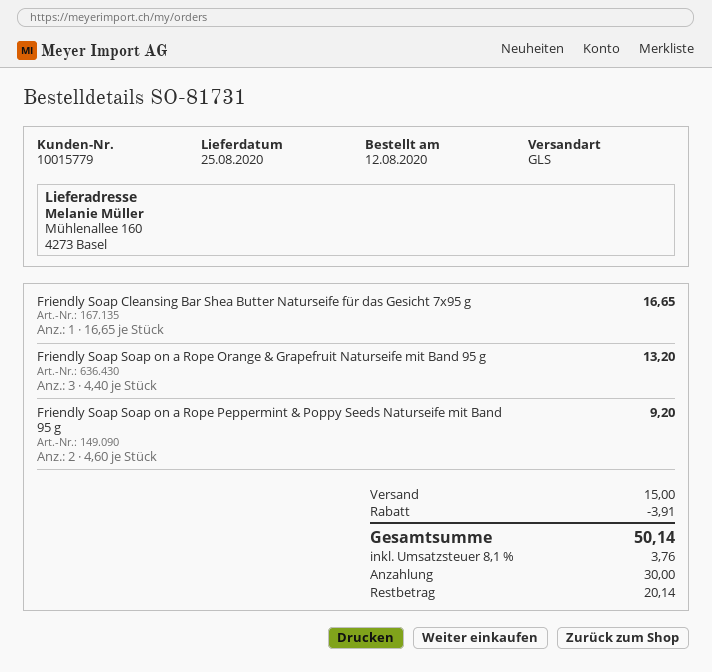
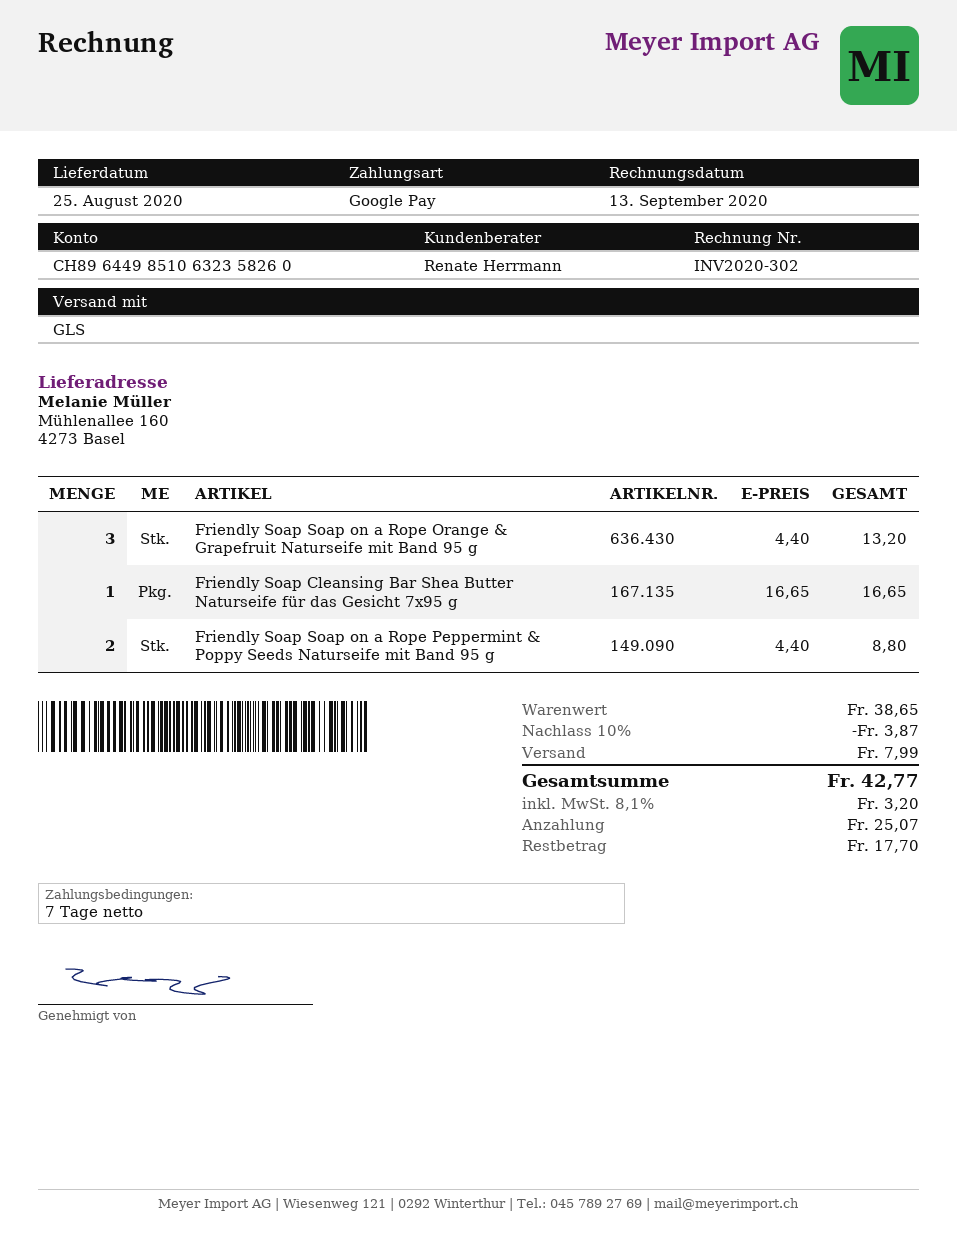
Friendly Soap Soap on a Rope Peppermint & Poppy Seeds Naturseife mit Band 95 g: 2 x 4.60 = 9.20 -> 2 x 4.40 = 8.80
discount: 3.91 -> 3.87
shipping: 15.00 -> 7.99
tax: 8.1% = 3.76 -> 8.1% = 3.20
total: 50.14 -> 42.77
deposit: 30.00 -> 25.07
balance: 20.14 -> 17.70

